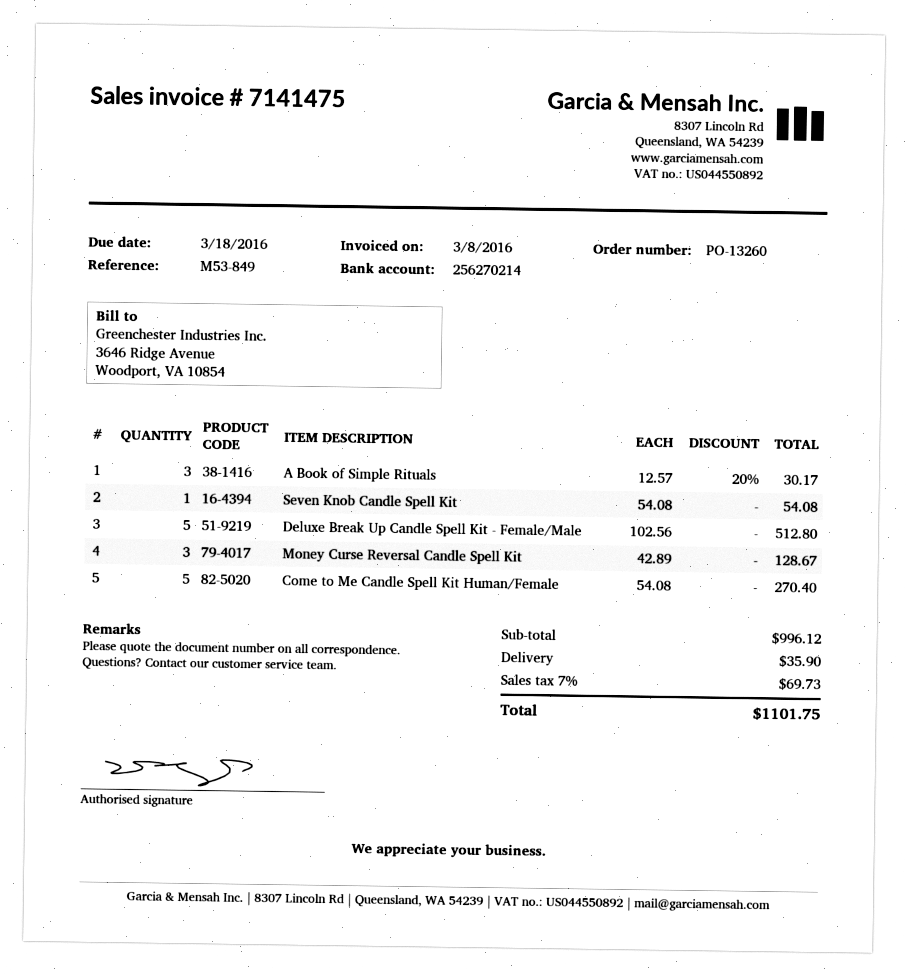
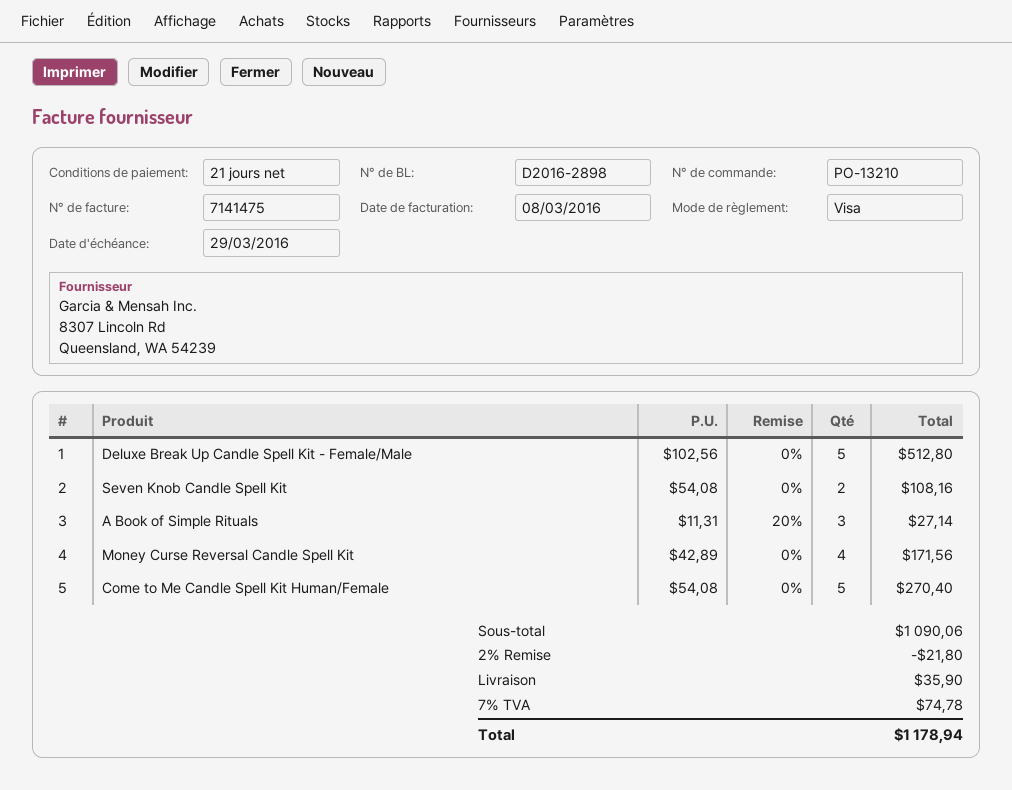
order number: PO-13260 -> PO-13210
due date: 2016-03-18 -> 2016-03-29
A Book of Simple Rituals: 3 x 12.57 - 20% = 30.17 -> 3 x 11.31 - 20% = 27.14
Seven Knob Candle Spell Kit: 1 x 54.08 = 54.08 -> 2 x 54.08 = 108.16
Money Curse Reversal Candle Spell Kit: 3 x 42.89 = 128.67 -> 4 x 42.89 = 171.56
subtotal: 996.12 -> 1090.06
discount: none -> 2% = 21.80
tax: 7% = 69.73 -> 7% = 74.78
total: 1101.75 -> 1178.94

